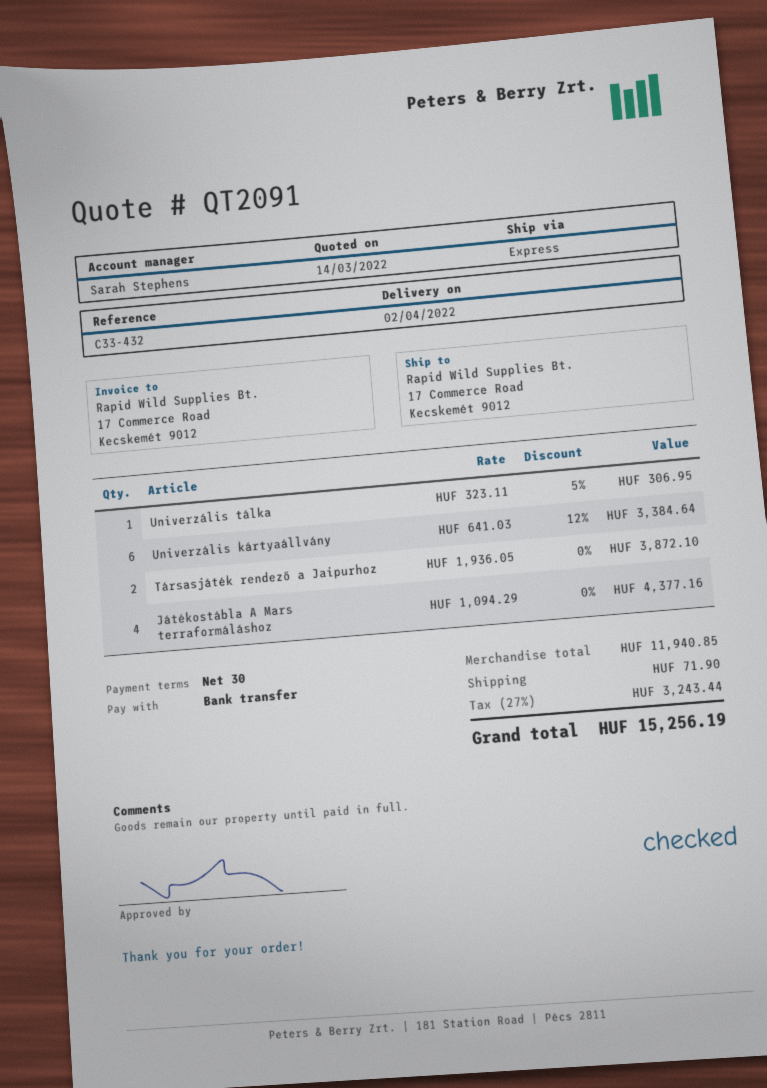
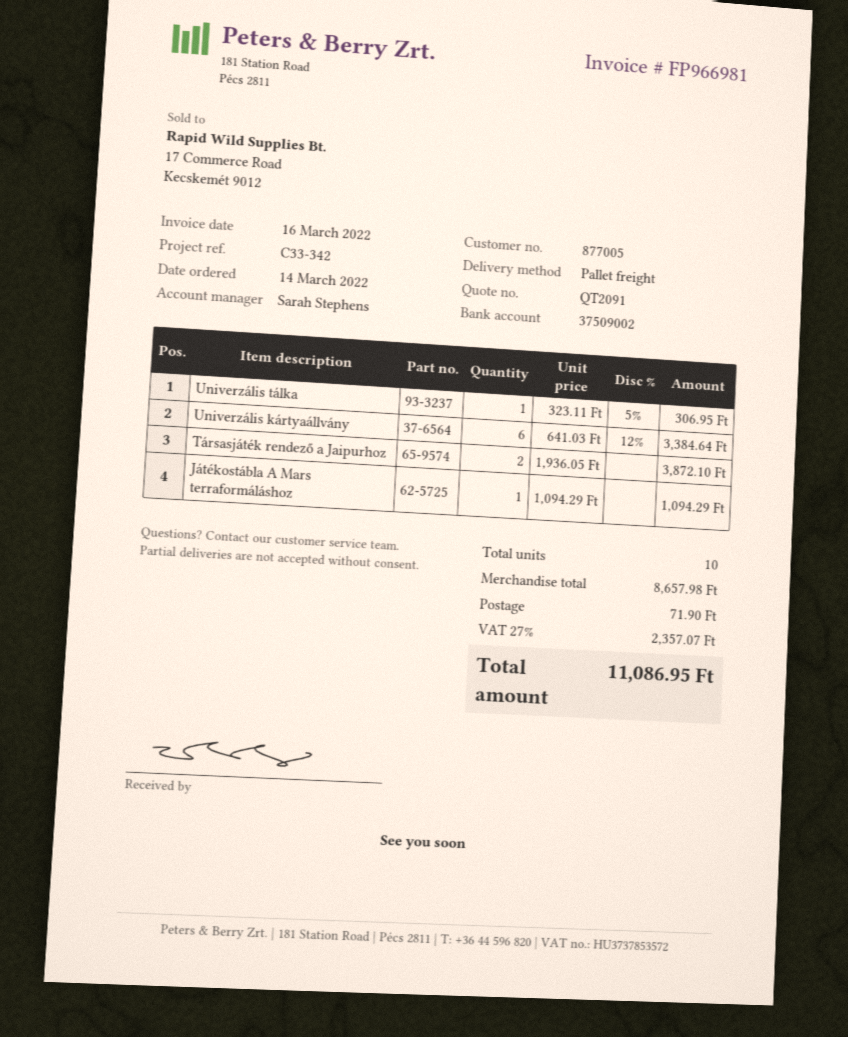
reference: C33-432 -> C33-342
shipping method: express -> pallet freight
Játékostábla A Mars terraformáláshoz: 4 x 1094.29 = 4377.16 -> 1 x 1094.29 = 1094.29
subtotal: 11940.85 -> 8657.98
tax: 27% = 3243.44 -> 27% = 2357.07
total: 15256.19 -> 11086.95

